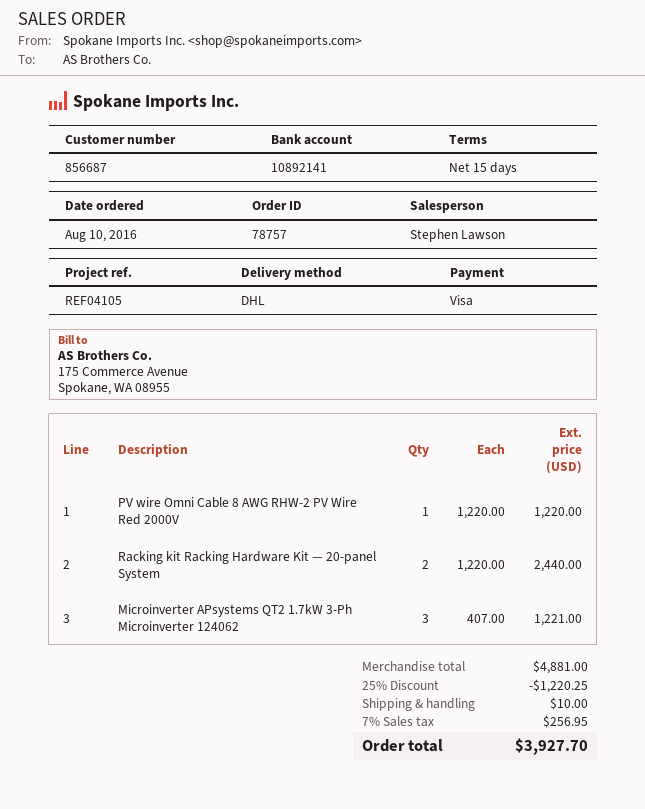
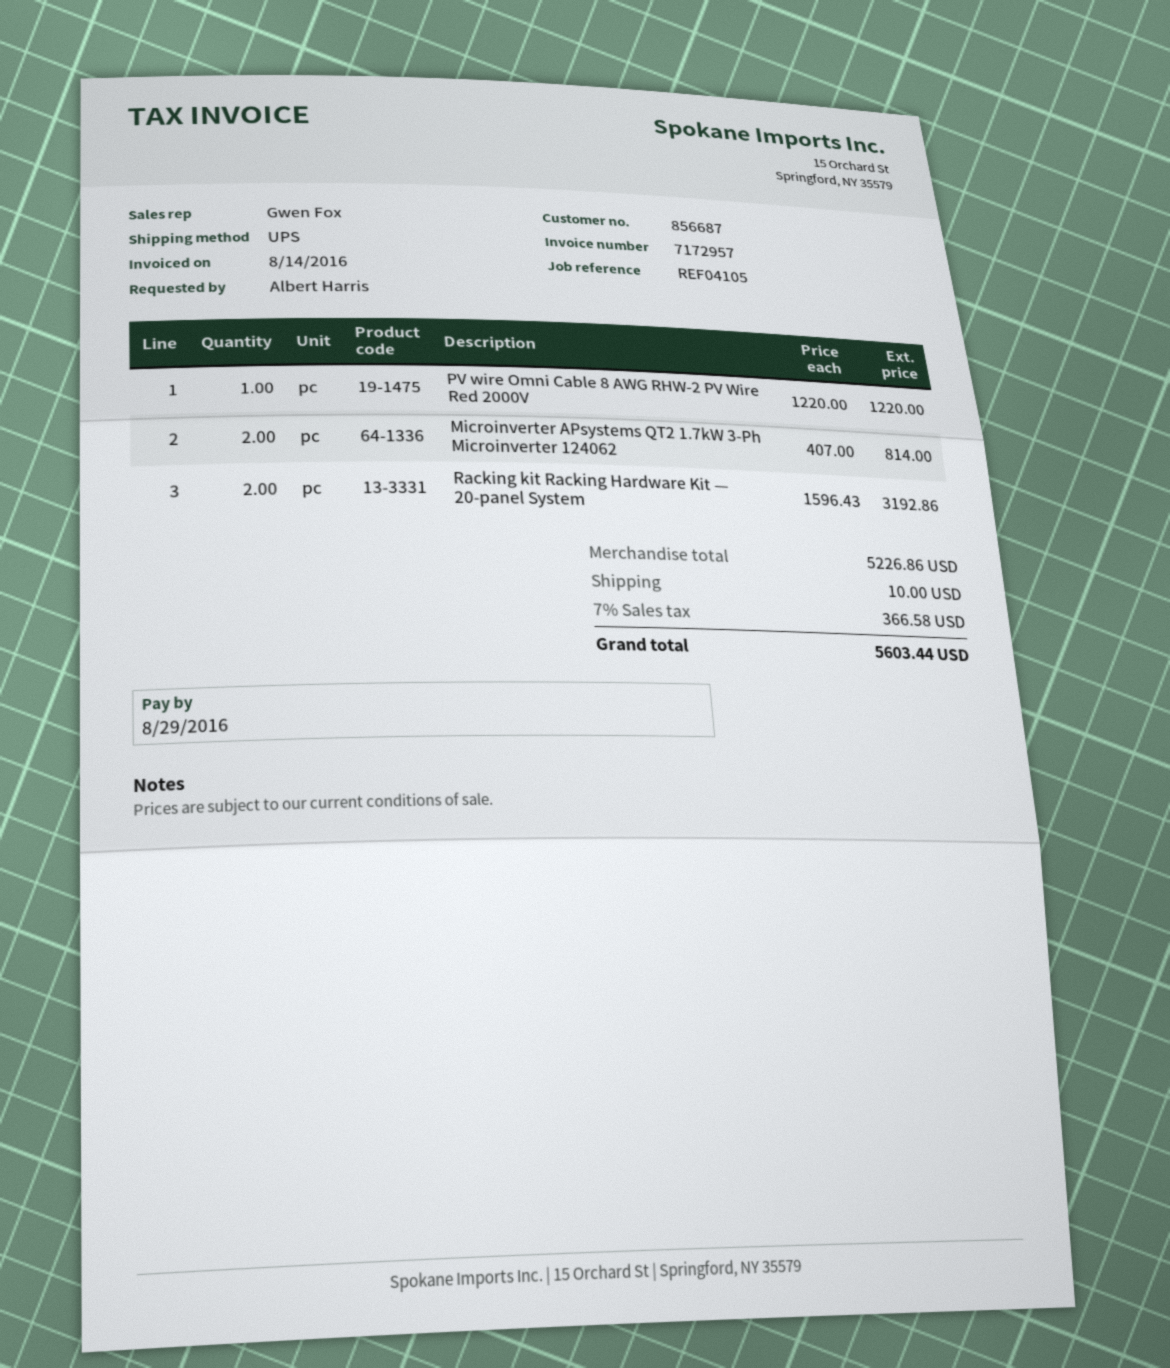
sales rep: Stephen Lawson -> Gwen Fox
shipping method: DHL -> UPS
Racking kit Racking Hardware Kit — 20-panel System: 2 x 1220.00 = 2440.00 -> 2 x 1596.43 = 3192.86
Microinverter APsystems QT2 1.7kW 3-Ph Microinverter 124062: 3 x 407.00 = 1221.00 -> 2 x 407.00 = 814.00
subtotal: 4881.00 -> 5226.86
discount: 25% = 1220.25 -> none
tax: 7% = 256.95 -> 7% = 366.58
total: 3927.70 -> 5603.44

